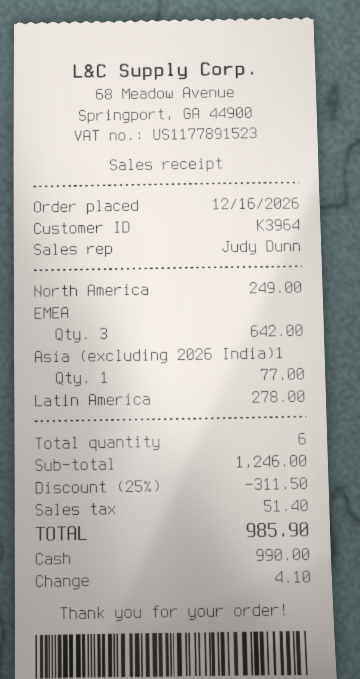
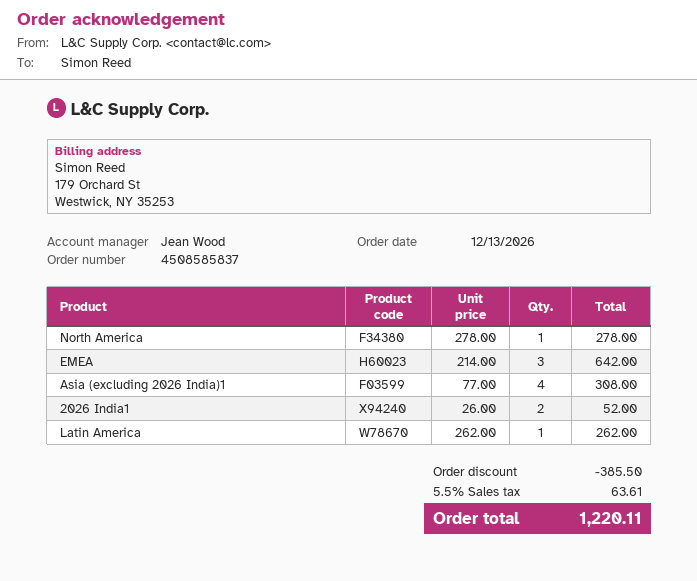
order date: 2026-12-16 -> 2026-12-13
sales rep: Judy Dunn -> Jean Wood
North America: 1 for 249.00 -> 1 for 278.00
Asia (excluding 2026 India)1: 1 for 77.00 -> 4 for 308.00
Latin America: 1 for 278.00 -> 1 for 262.00
2026 India1: none -> 2 for 52.00
discount: 311.50 -> 385.50
tax: 51.40 -> 63.61
total: 985.90 -> 1220.11

